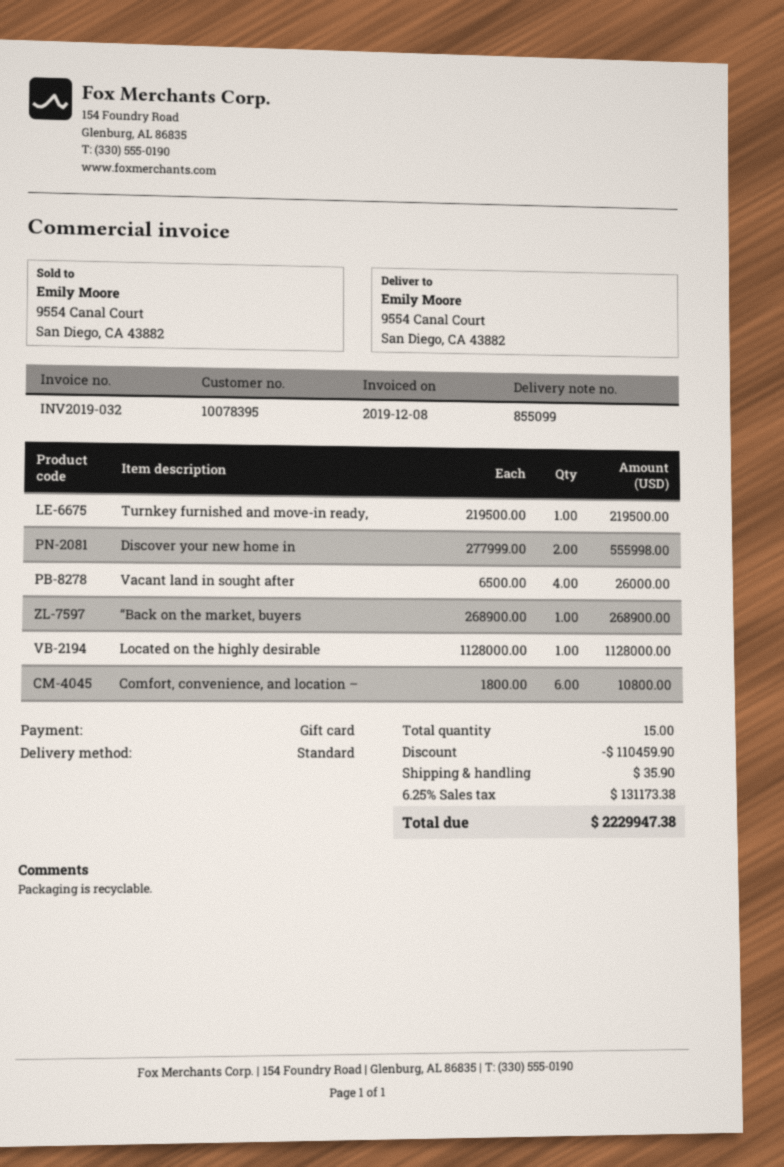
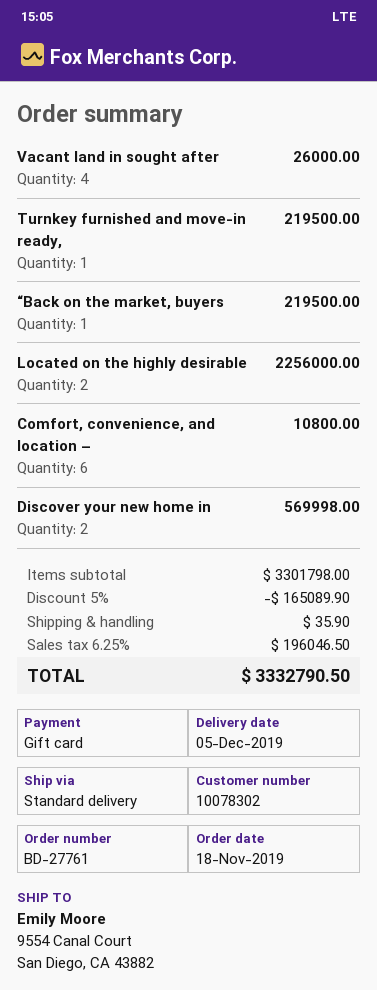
customer number: 10078395 -> 10078302
Discover your new home in: 2 for 555998.00 -> 2 for 569998.00
“Back on the market, buyers: 1 for 268900.00 -> 1 for 219500.00
Located on the highly desirable: 1 for 1128000.00 -> 2 for 2256000.00
discount: 110459.90 -> 165089.90
tax: 6.25% = 131173.38 -> 6.25% = 196046.50
total: 2229947.38 -> 3332790.50

